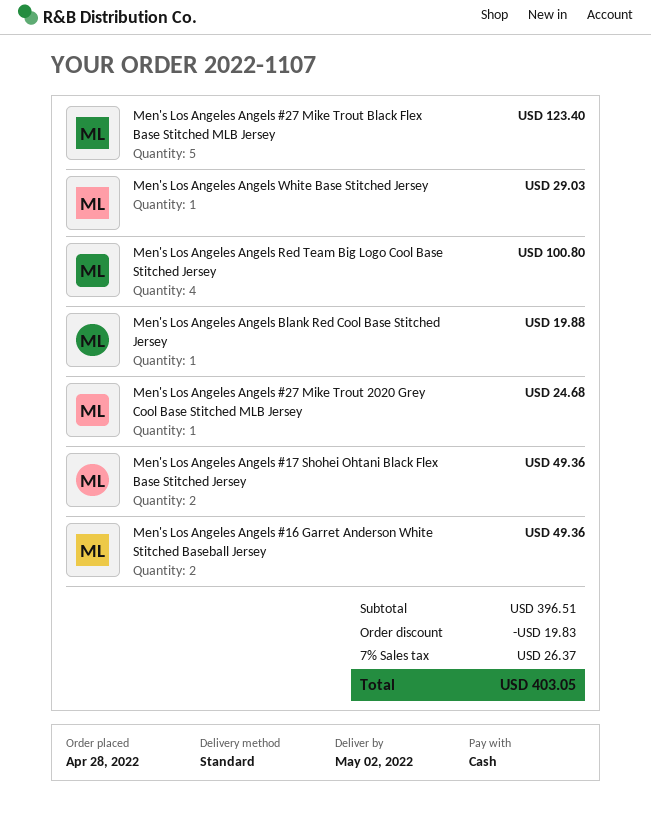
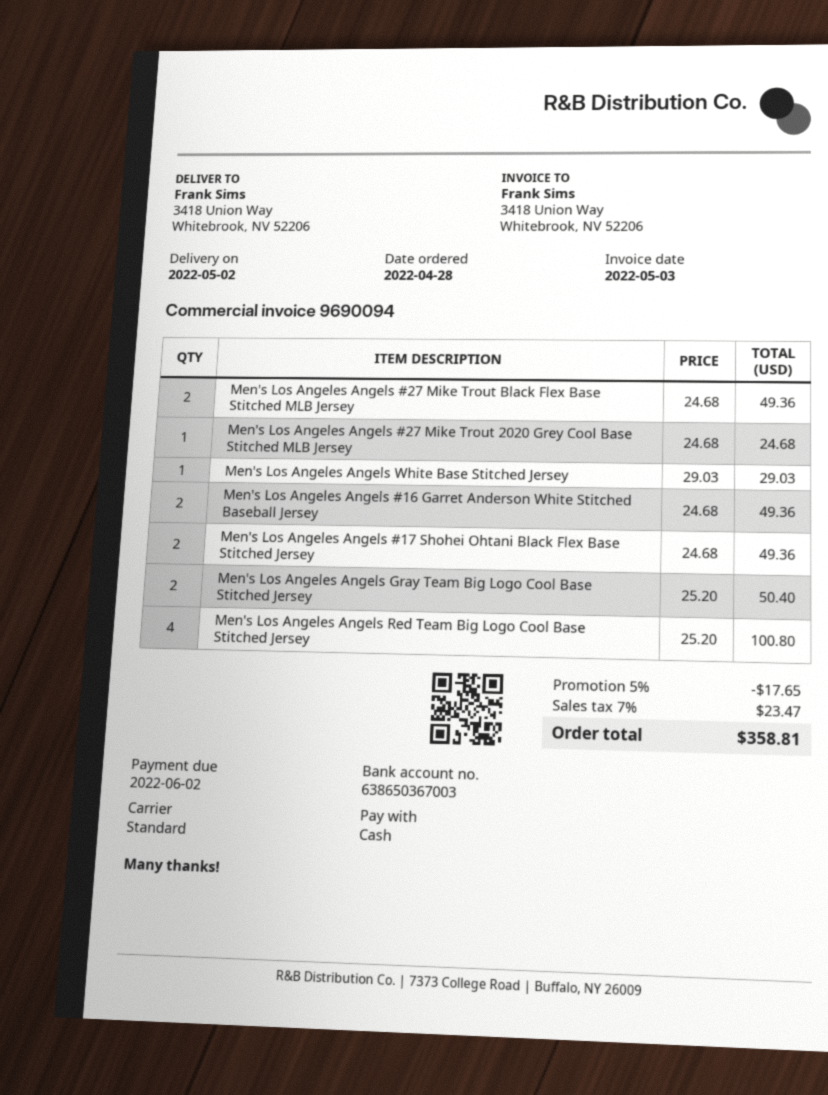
Men's Los Angeles Angels #27 Mike Trout Black Flex Base Stitched MLB Jersey: 5 for 123.40 -> 2 for 49.36
Men's Los Angeles Angels Blank Red Cool Base Stitched Jersey: 1 for 19.88 -> none
Men's Los Angeles Angels Gray Team Big Logo Cool Base Stitched Jersey: none -> 2 for 50.40
discount: 19.83 -> 17.65
tax: 7% = 26.37 -> 7% = 23.47
total: 403.05 -> 358.81

